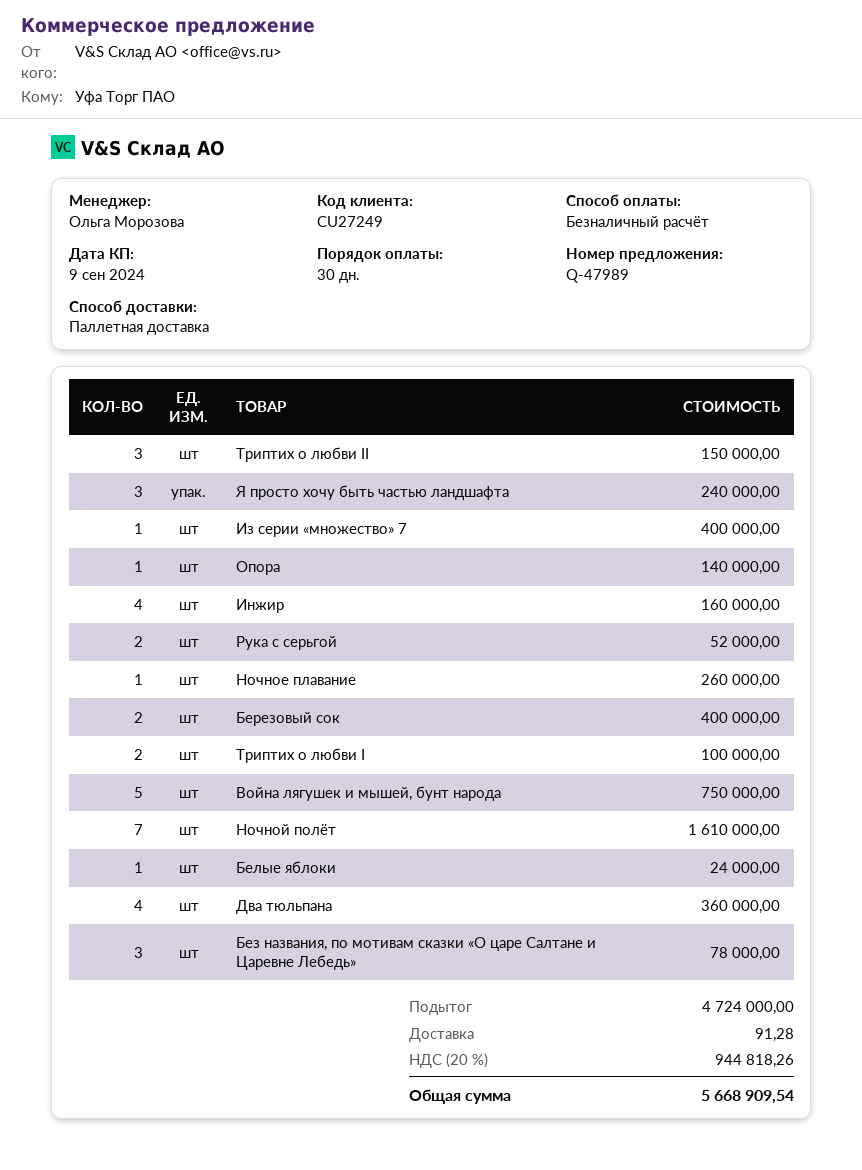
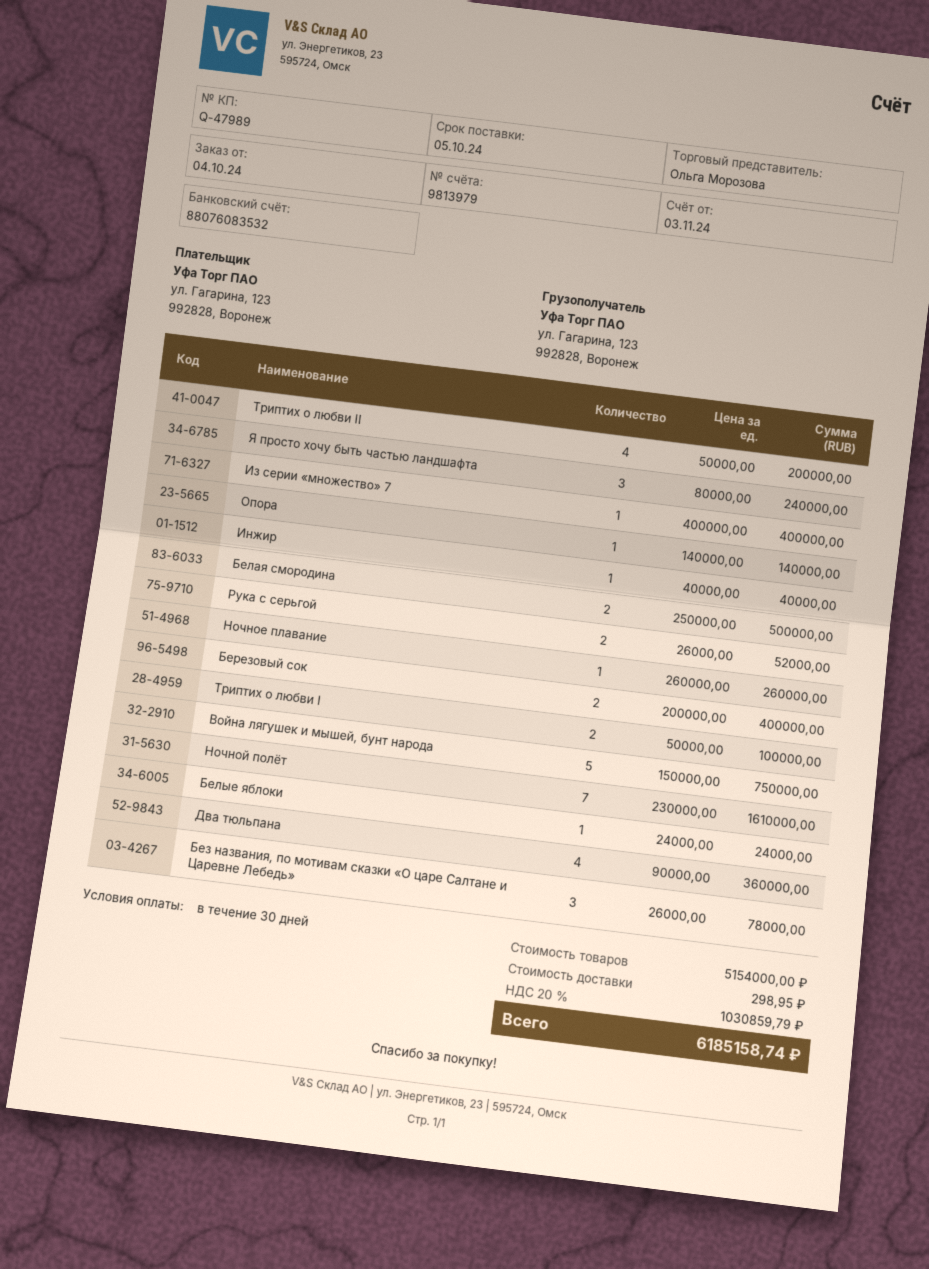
Триптих о любви II: 3 for 150000.00 -> 4 for 200000.00
Инжир: 4 for 160000.00 -> 1 for 40000.00
Белая смородина: none -> 2 for 500000.00
subtotal: 4724000.00 -> 5154000.00
shipping: 91.28 -> 298.95
tax: 20% = 944818.26 -> 20% = 1030859.79
total: 5668909.54 -> 6185158.74

